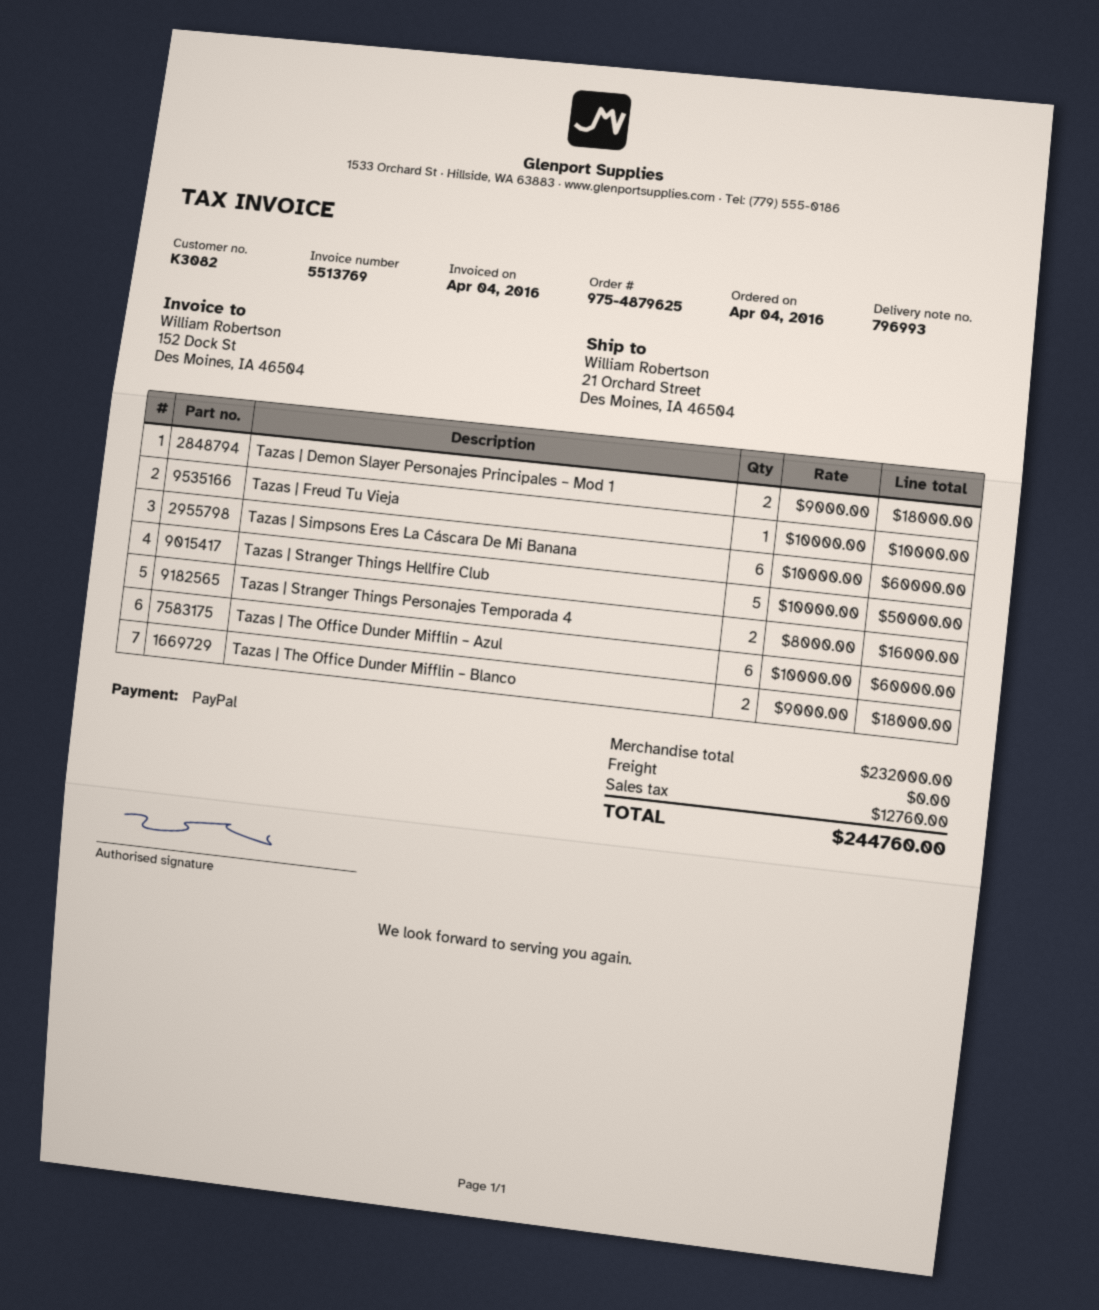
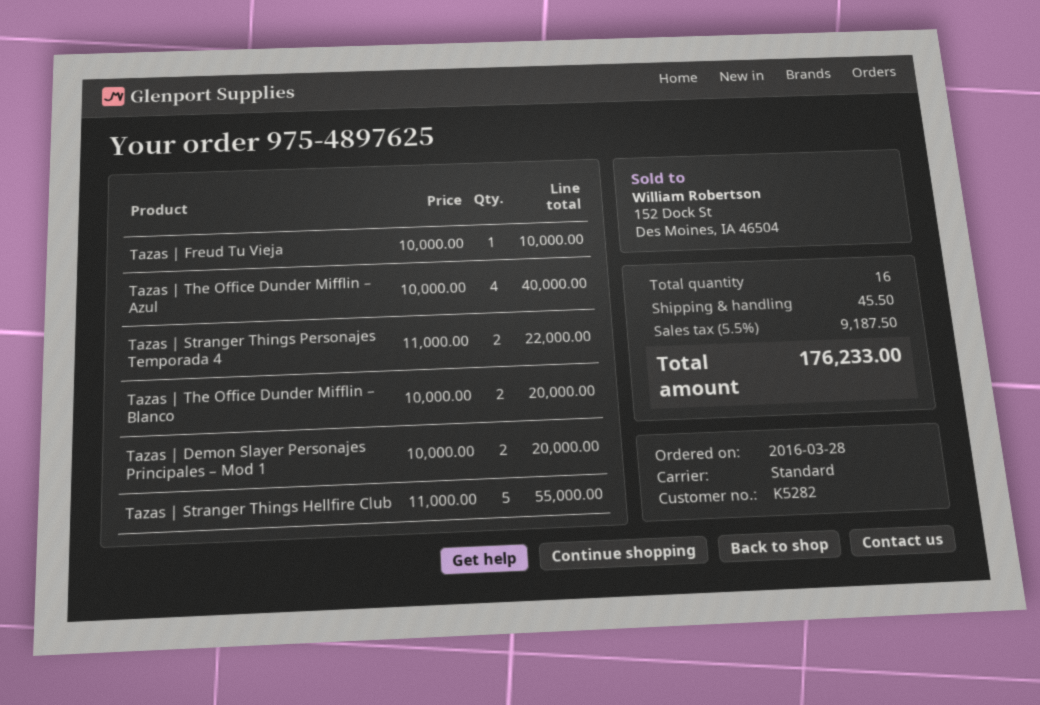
order number: 975-4879625 -> 975-4897625
order date: 2016-04-04 -> 2016-03-28
customer number: K3082 -> K5282
Tazas | Demon Slayer Personajes Principales – Mod 1: 2 x 9000.00 = 18000.00 -> 2 x 10000.00 = 20000.00
Tazas | Simpsons Eres La Cáscara De Mi Banana: 6 x 10000.00 = 60000.00 -> none
Tazas | Stranger Things Hellfire Club: 5 x 10000.00 = 50000.00 -> 5 x 11000.00 = 55000.00
Tazas | Stranger Things Personajes Temporada 4: 2 x 8000.00 = 16000.00 -> 2 x 11000.00 = 22000.00
Tazas | The Office Dunder Mifflin – Azul: 6 x 10000.00 = 60000.00 -> 4 x 10000.00 = 40000.00
Tazas | The Office Dunder Mifflin – Blanco: 2 x 9000.00 = 18000.00 -> 2 x 10000.00 = 20000.00
shipping: 0.00 -> 45.50
tax: 12760.00 -> 9187.50
total: 244760.00 -> 176233.00

